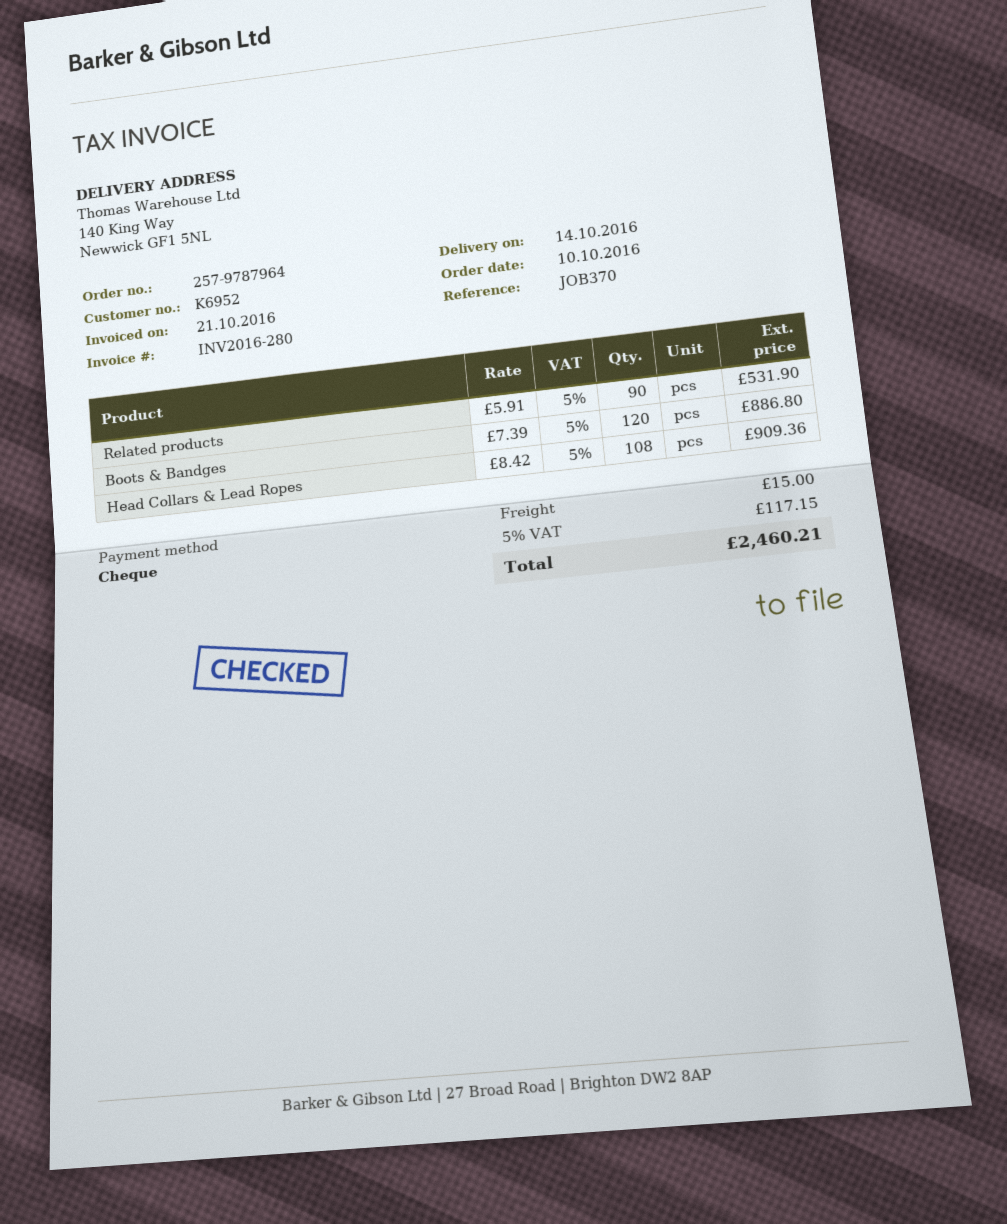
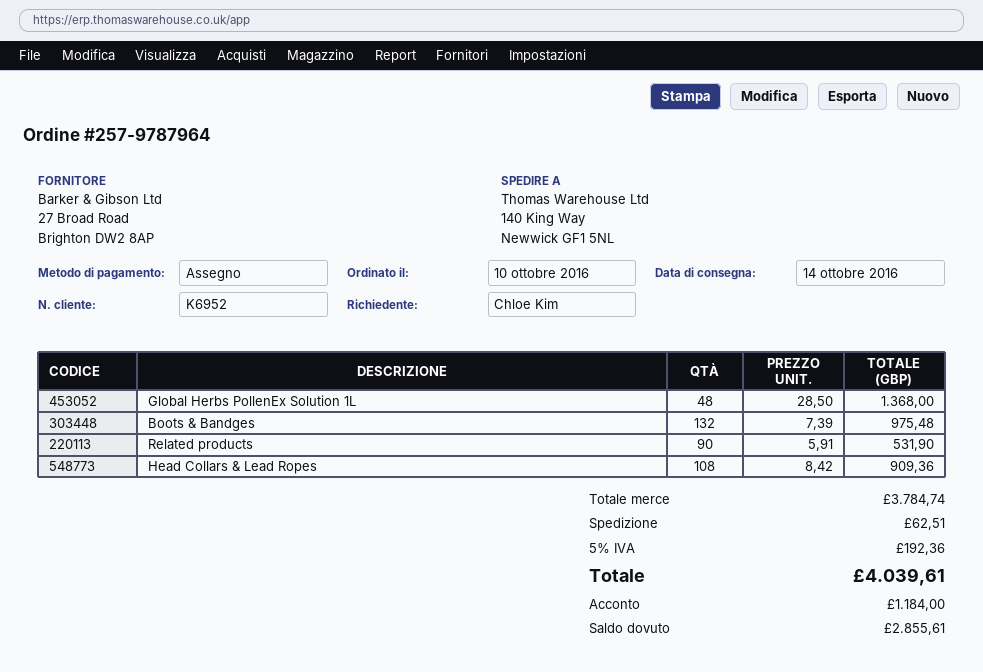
Boots & Bandges: 120 x 7.39 = 886.80 -> 132 x 7.39 = 975.48
Global Herbs PollenEx Solution 1L: none -> 48 x 28.50 = 1368.00
shipping: 15.00 -> 62.51
tax: 5% = 117.15 -> 5% = 192.36
total: 2460.21 -> 4039.61

